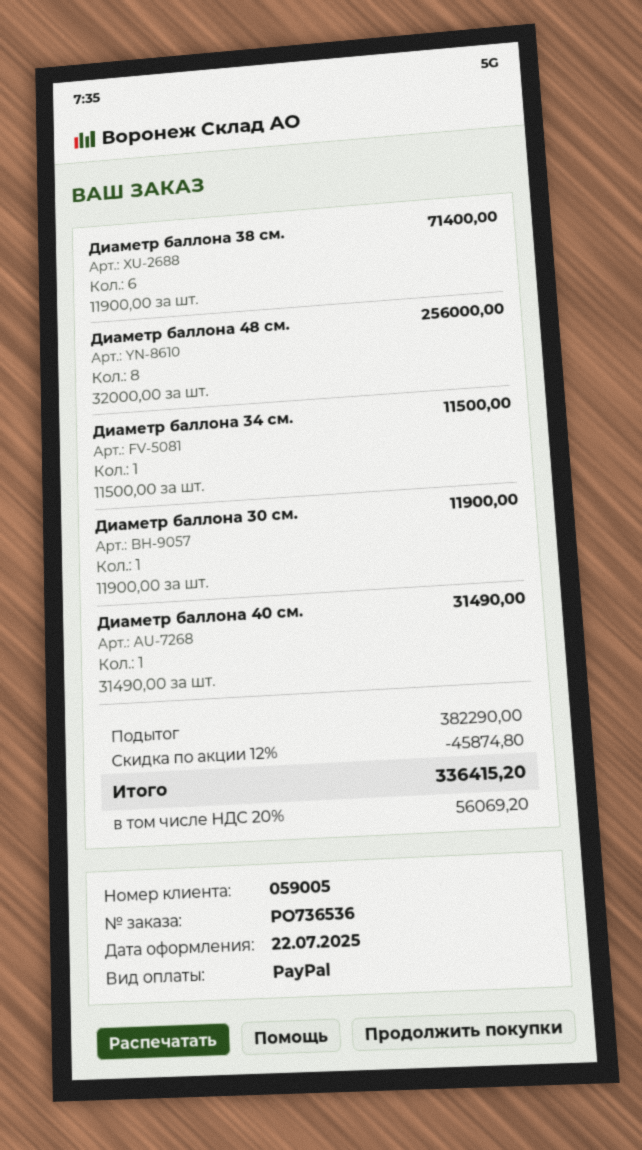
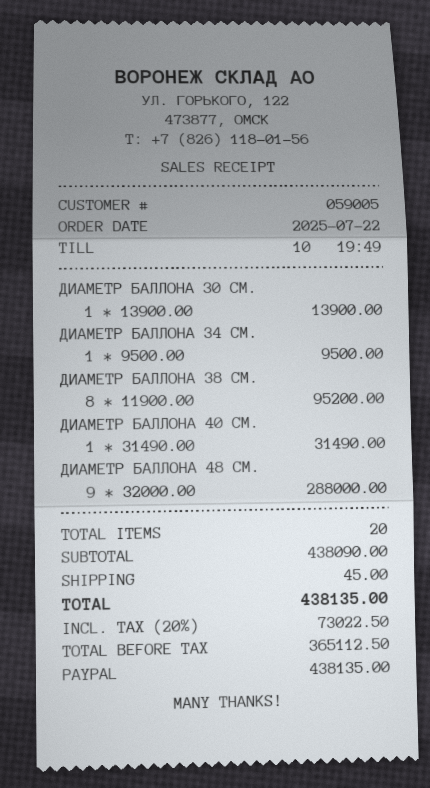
Диаметр баллона 38 см.: 6 x 11900.00 = 71400.00 -> 8 x 11900.00 = 95200.00
Диаметр баллона 48 см.: 8 x 32000.00 = 256000.00 -> 9 x 32000.00 = 288000.00
Диаметр баллона 34 см.: 1 x 11500.00 = 11500.00 -> 1 x 9500.00 = 9500.00
Диаметр баллона 30 см.: 1 x 11900.00 = 11900.00 -> 1 x 13900.00 = 13900.00
subtotal: 382290.00 -> 438090.00
discount: 12% = 45874.80 -> none
shipping: none -> 45.00
tax: 20% = 56069.20 -> 20% = 73022.50
total: 336415.20 -> 438135.00

